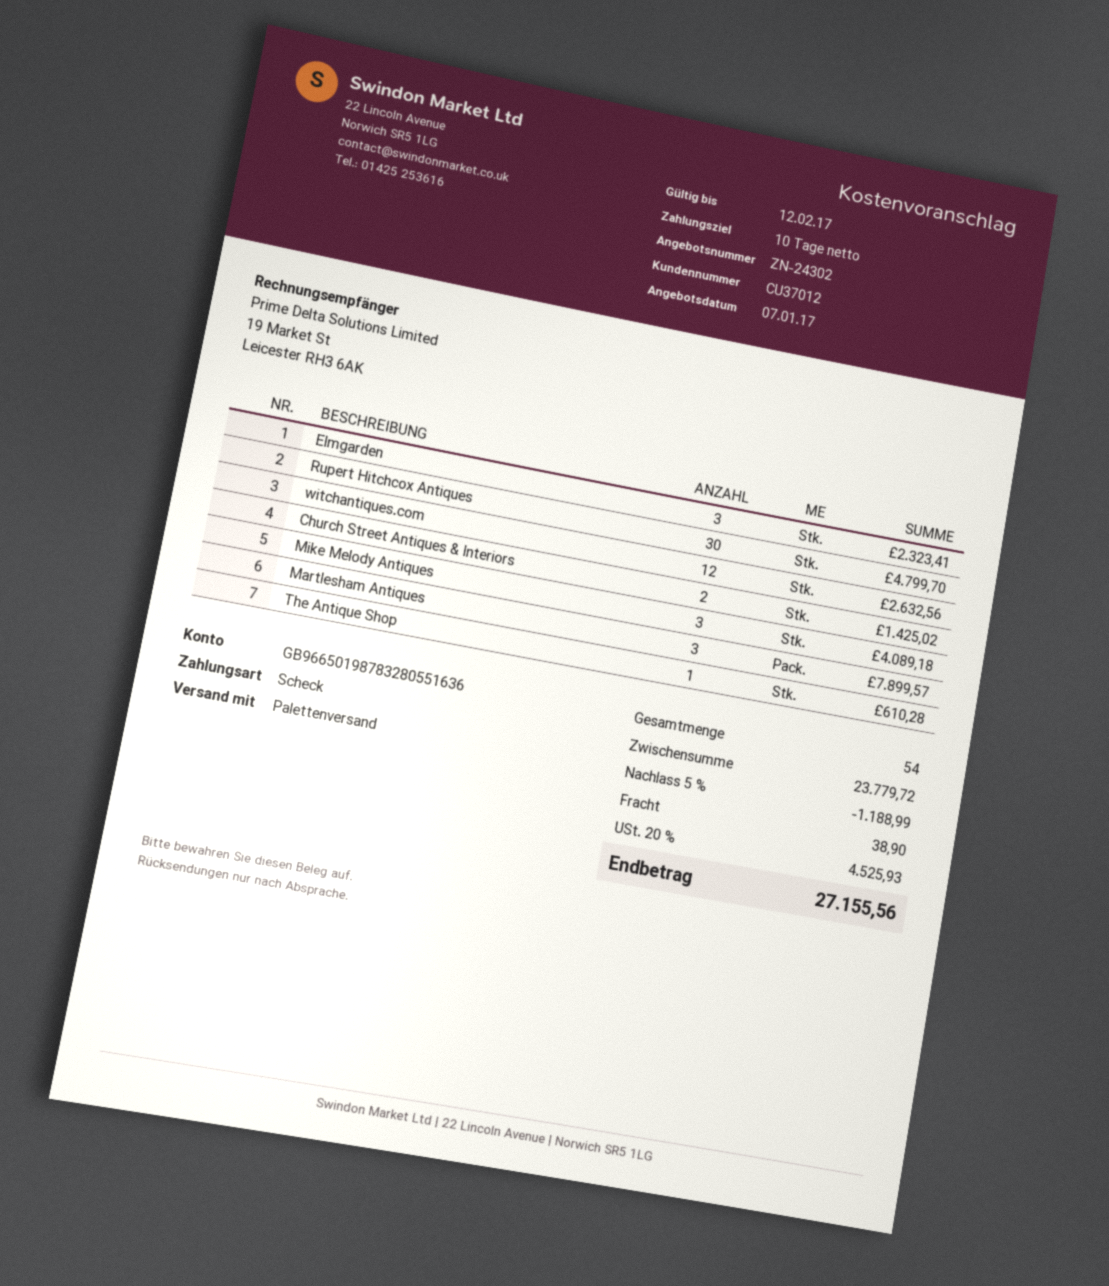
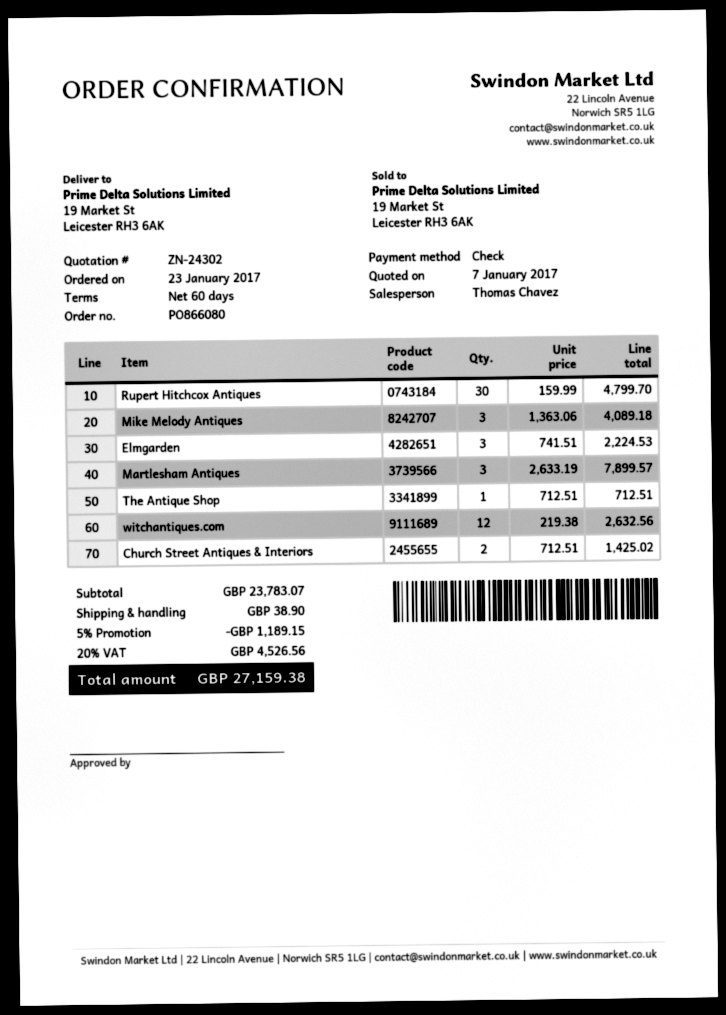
payment terms: 10 days -> 60 days
Elmgarden: 3 for 2323.41 -> 3 for 2224.53
The Antique Shop: 1 for 610.28 -> 1 for 712.51
subtotal: 23779.72 -> 23783.07
discount: 5% = 1188.99 -> 5% = 1189.15
tax: 20% = 4525.93 -> 20% = 4526.56
total: 27155.56 -> 27159.38

